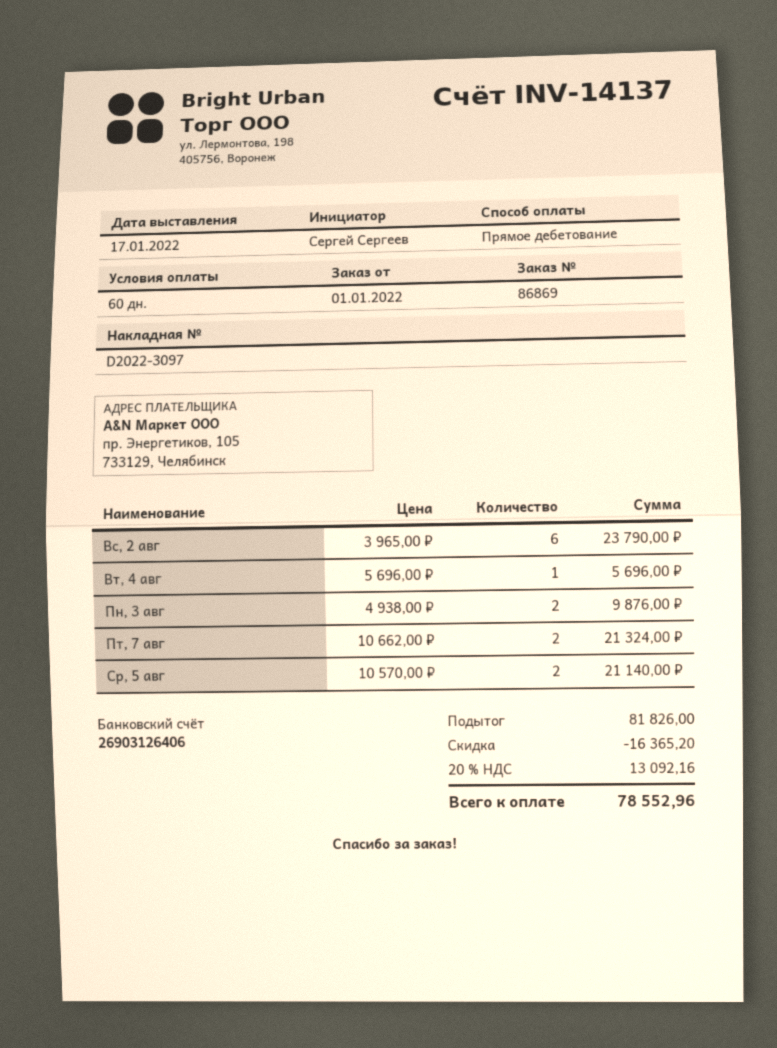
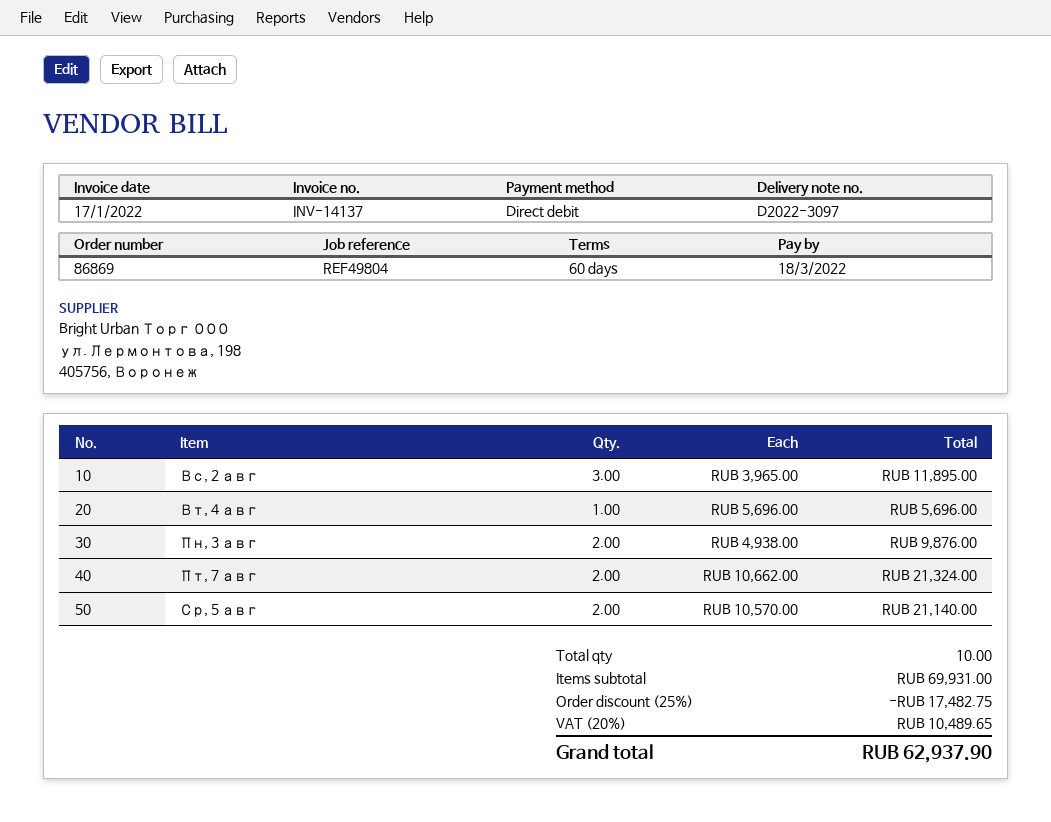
Вс, 2 авг: 6 x 3965.00 = 23790.00 -> 3 x 3965.00 = 11895.00
subtotal: 81826.00 -> 69931.00
discount: 16365.20 -> 17482.75
tax: 20% = 13092.16 -> 20% = 10489.65
total: 78552.96 -> 62937.90

